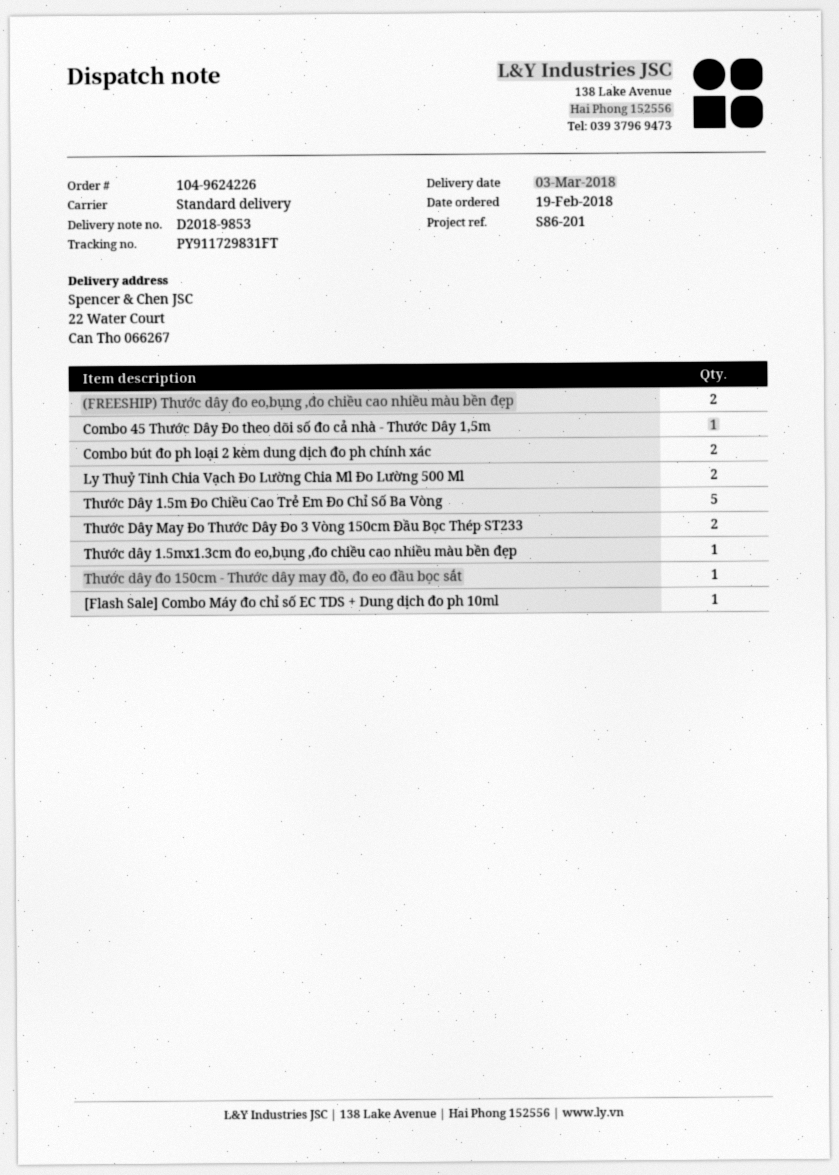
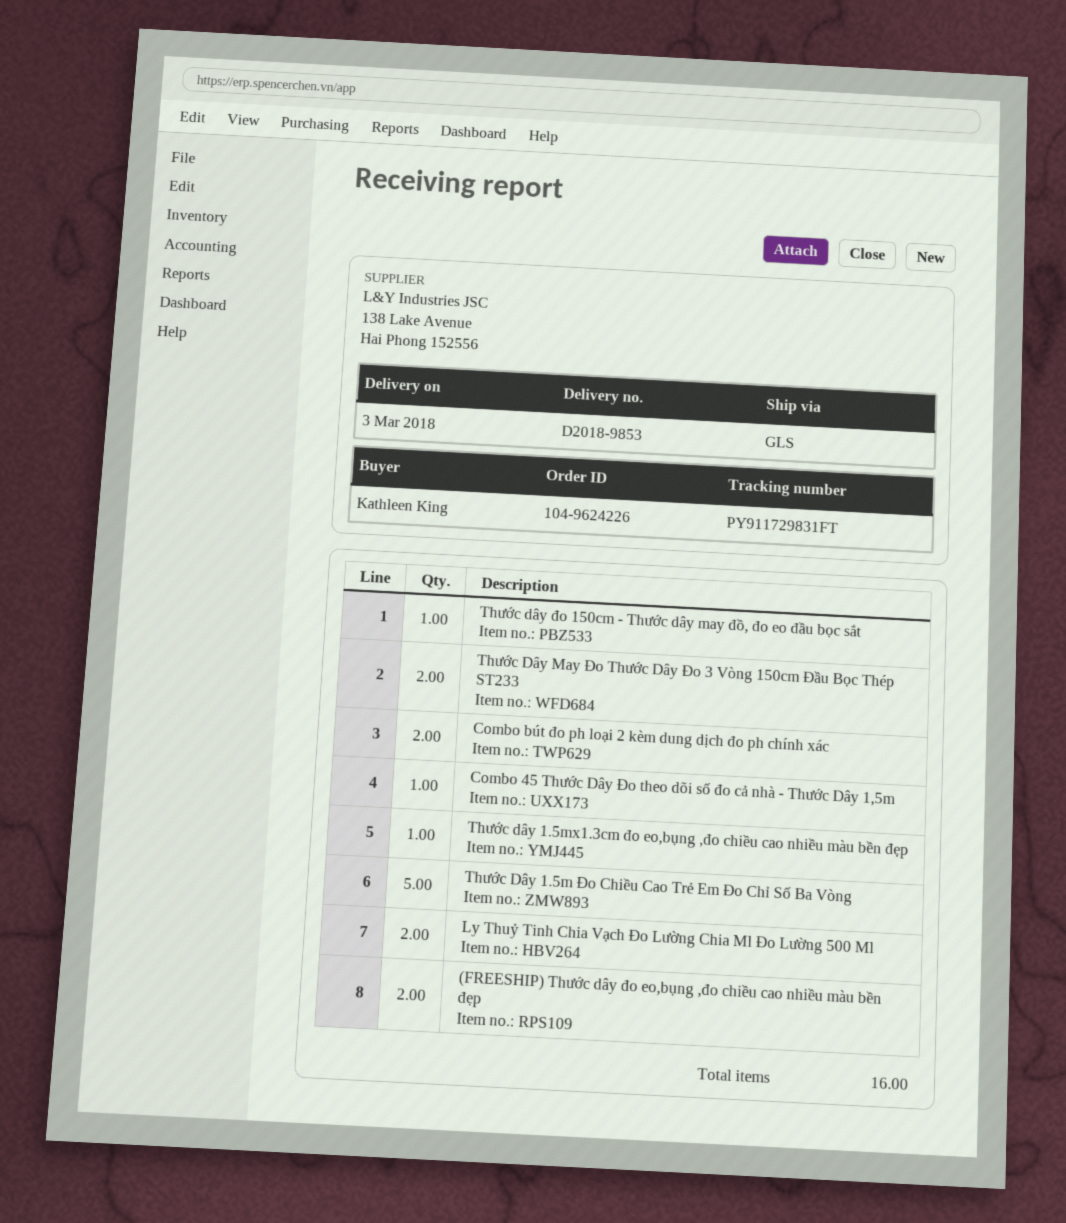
shipping method: standard -> GLS
[Flash Sale] Combo Máy đo chỉ số EC TDS + Dung dịch đo ph 10ml: 1 -> none

